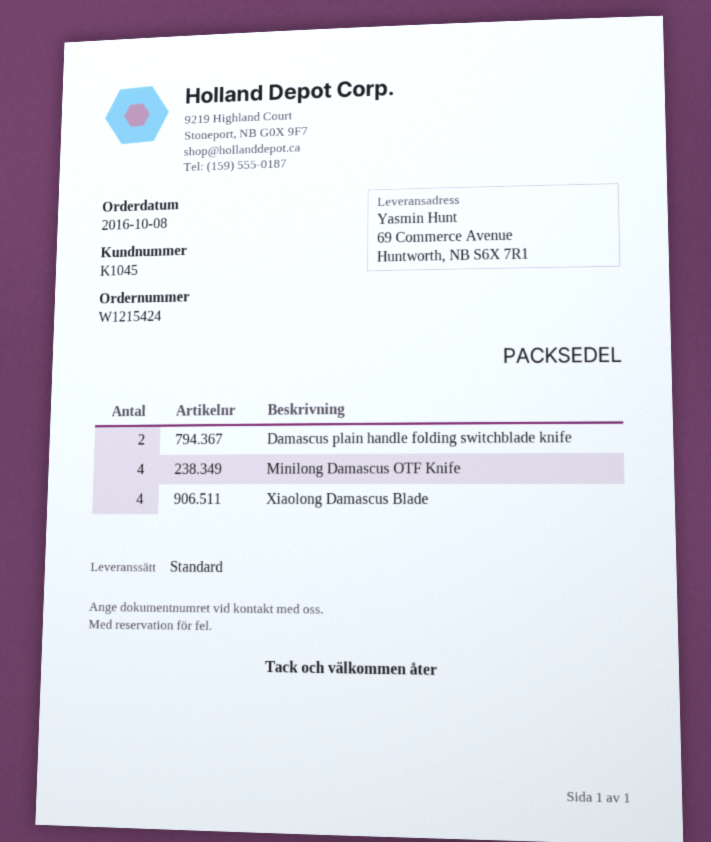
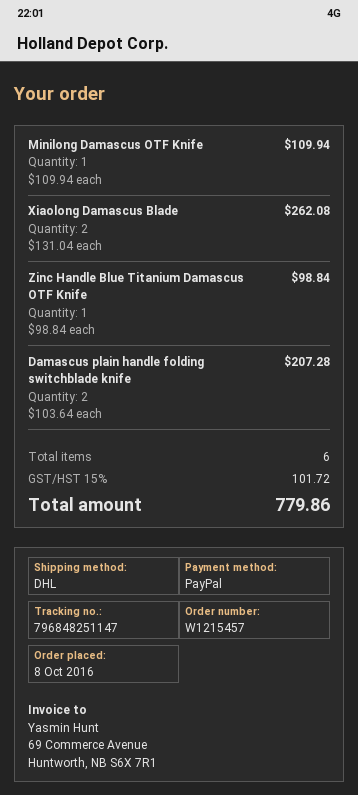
order number: W1215424 -> W1215457
shipping method: standard -> DHL
Minilong Damascus OTF Knife: 4 -> 1
Xiaolong Damascus Blade: 4 -> 2
Zinc Handle Blue Titanium Damascus OTF Knife: none -> 1

